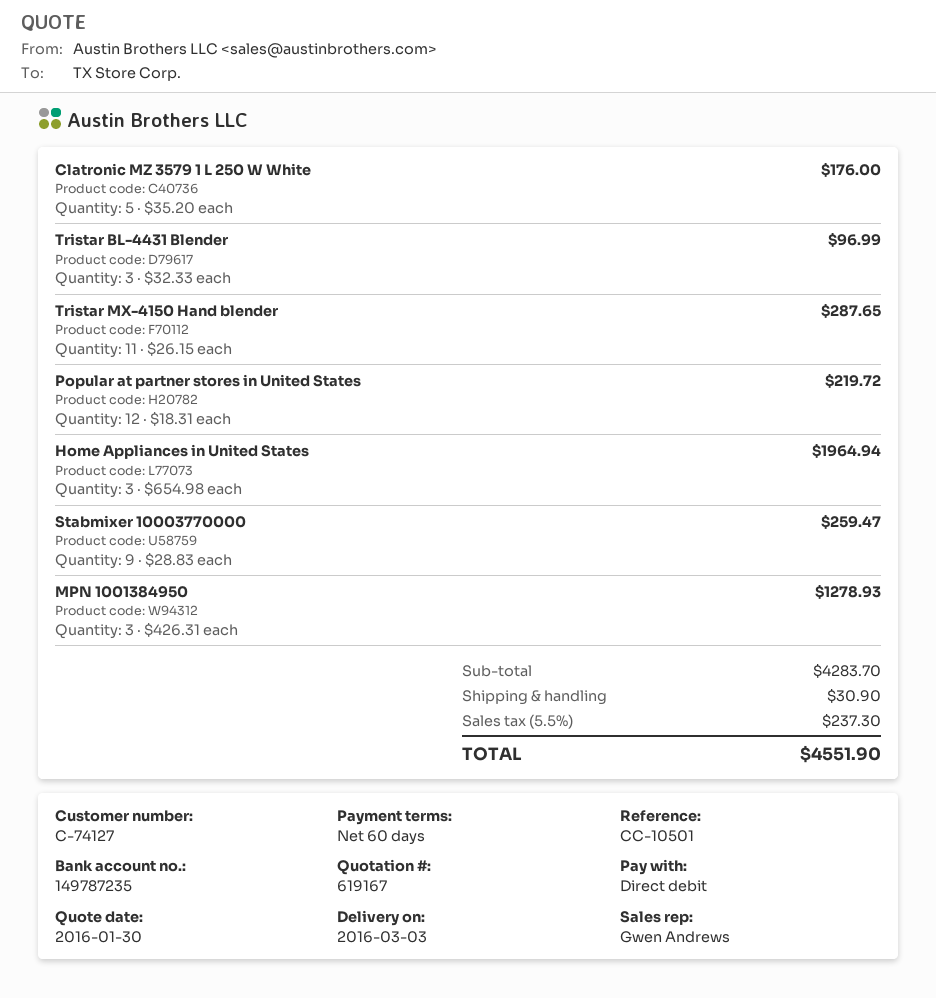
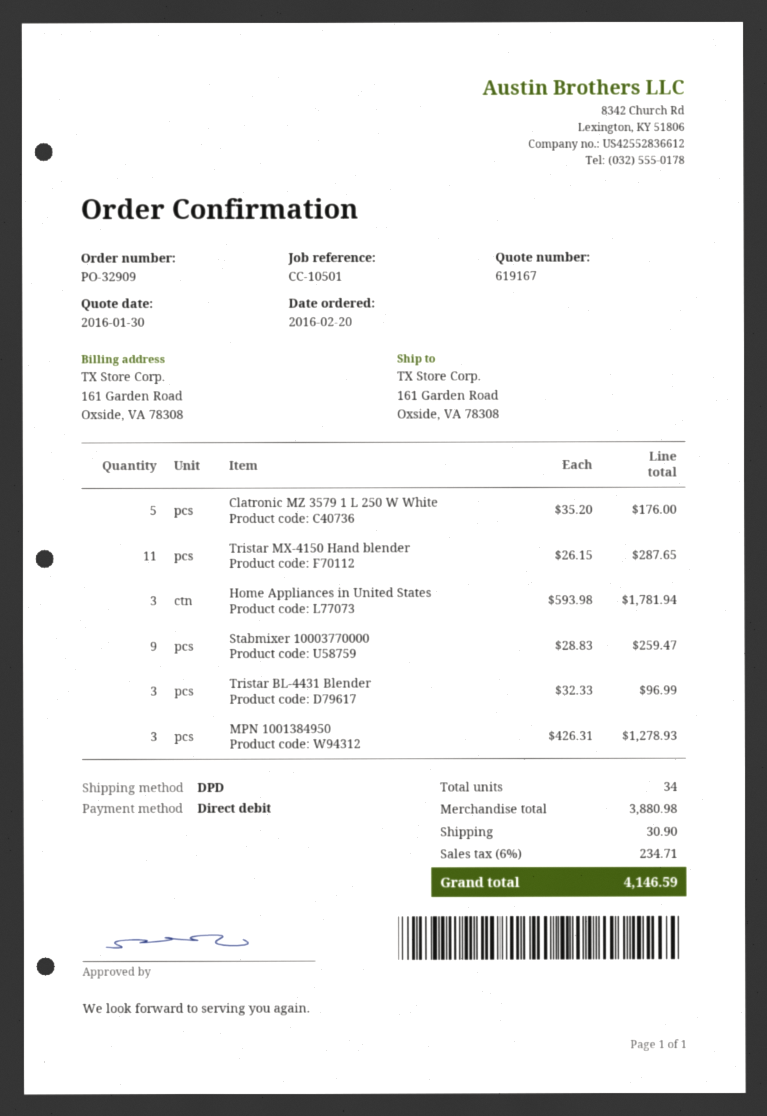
Popular at partner stores in United States: 12 x 18.31 = 219.72 -> none
Home Appliances in United States: 3 x 654.98 = 1964.94 -> 3 x 593.98 = 1781.94
subtotal: 4283.70 -> 3880.98
tax: 5.5% = 237.30 -> 6% = 234.71
total: 4551.90 -> 4146.59

